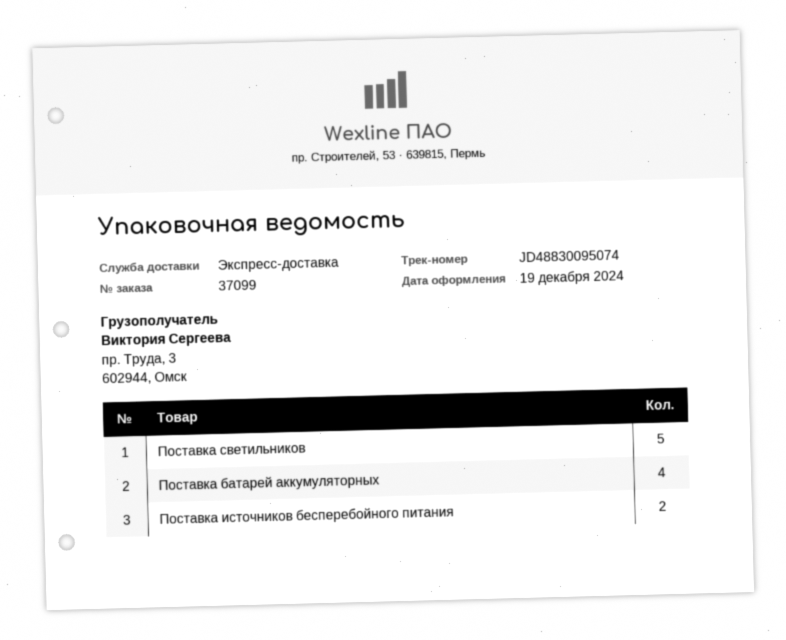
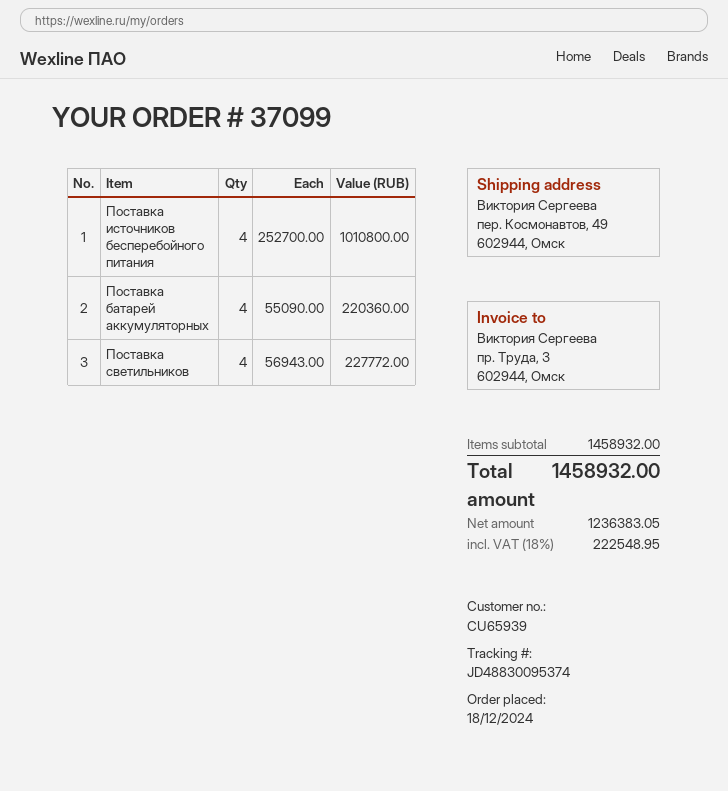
order date: 2024-12-19 -> 2024-12-18
tracking number: JD48830095074 -> JD48830095374
ship to: пр. Труда, 3, 602944, Омск -> пер. Космонавтов, 49, 602944, Омск
Поставка светильников: 5 -> 4
Поставка источников бесперебойного питания: 2 -> 4

